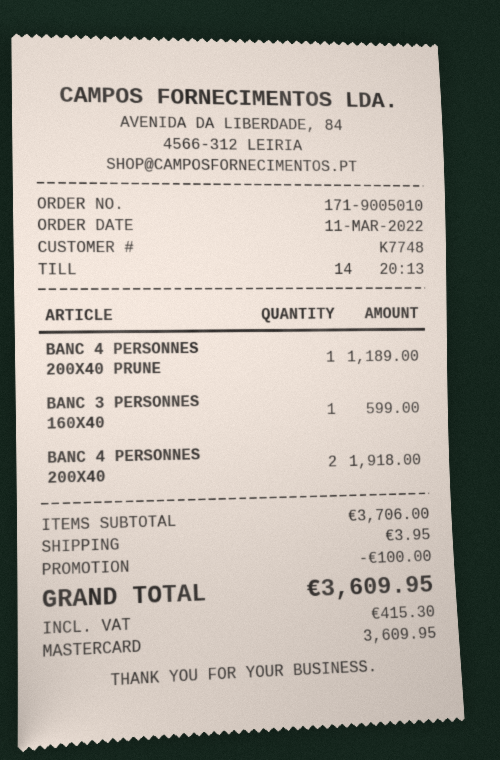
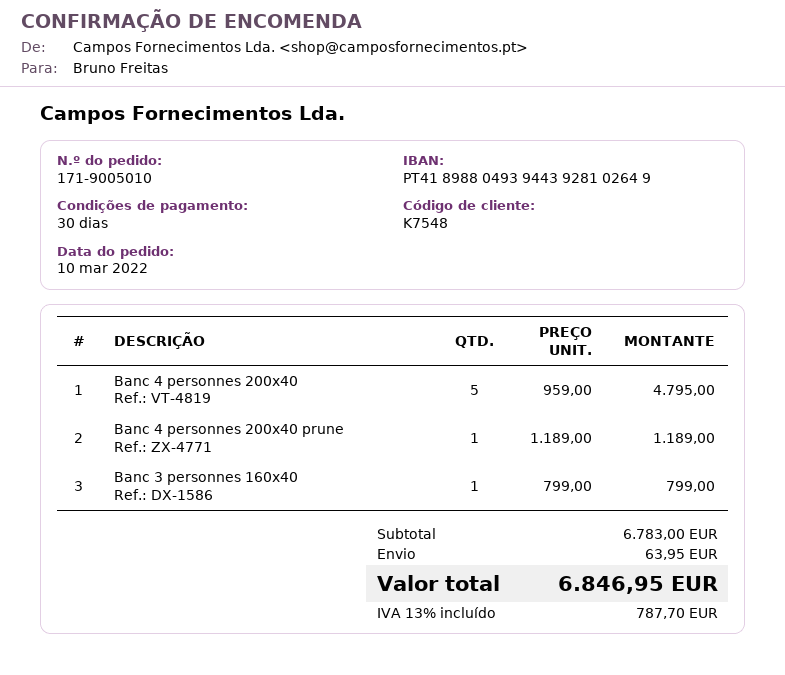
order date: 2022-03-11 -> 2022-03-10
customer number: K7748 -> K7548
BANC 3 PERSONNES 160X40: 1 for 599.00 -> 1 for 799.00
BANC 4 PERSONNES 200X40: 2 for 1918.00 -> 5 for 4795.00
subtotal: 3706.00 -> 6783.00
discount: 100.00 -> none
shipping: 3.95 -> 63.95
tax: 415.30 -> 787.70
total: 3609.95 -> 6846.95

